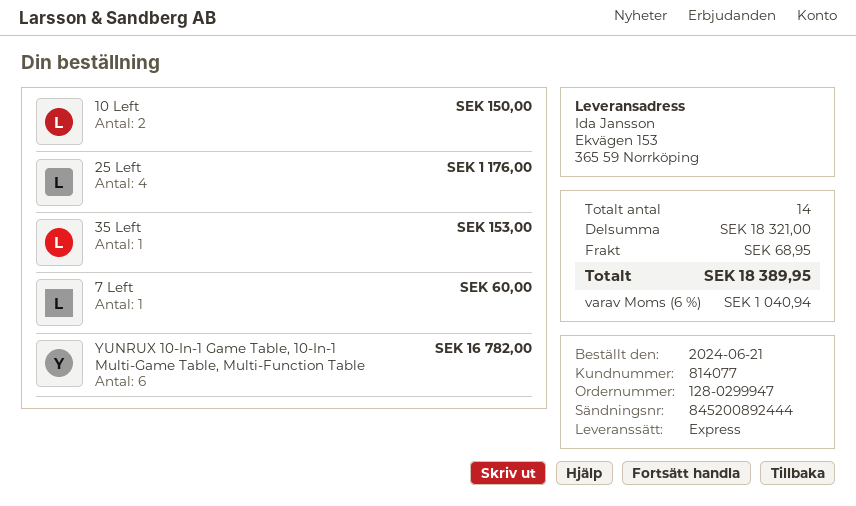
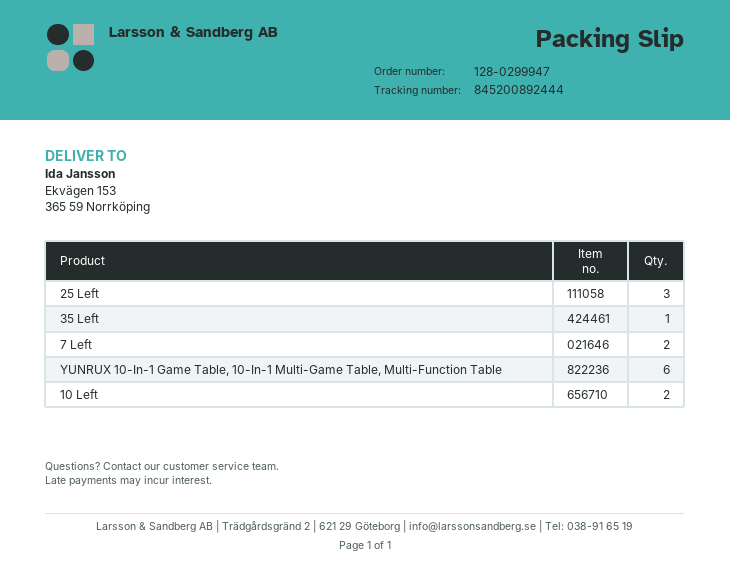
25 Left: 4 -> 3
7 Left: 1 -> 2

